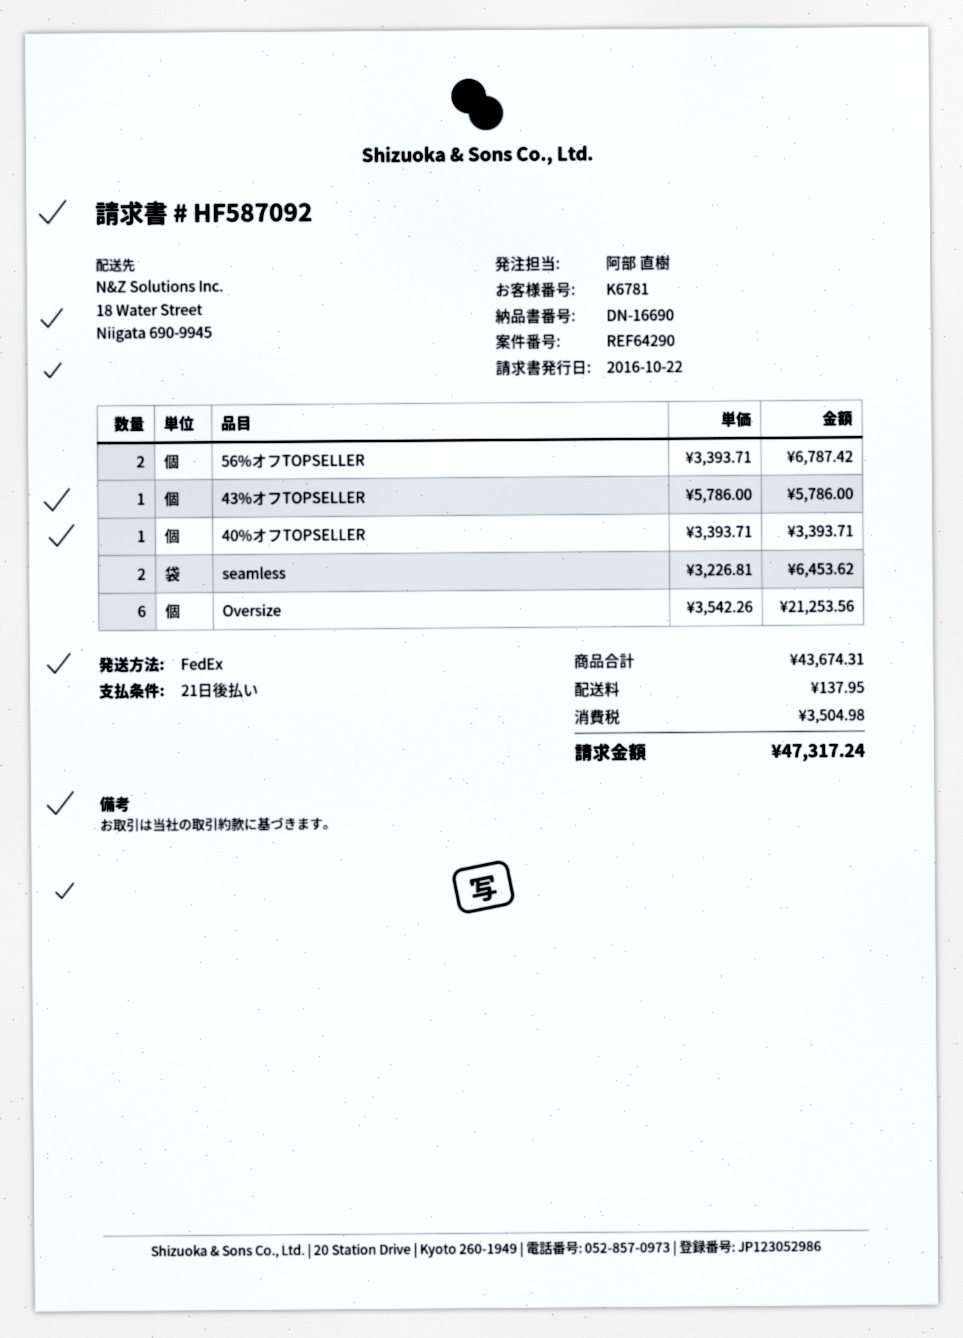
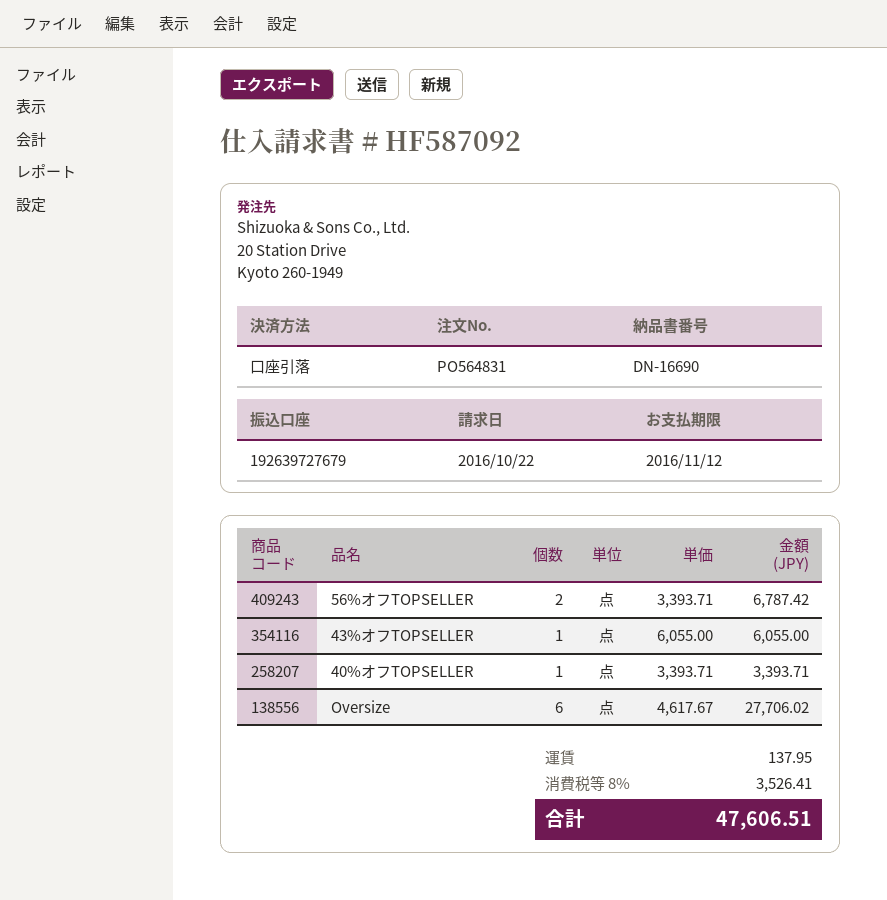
43%オフTOPSELLER: 1 x 5786.00 = 5786.00 -> 1 x 6055.00 = 6055.00
seamless: 2 x 3226.81 = 6453.62 -> none
Oversize: 6 x 3542.26 = 21253.56 -> 6 x 4617.67 = 27706.02
tax: 3504.98 -> 3526.41
total: 47317.24 -> 47606.51

